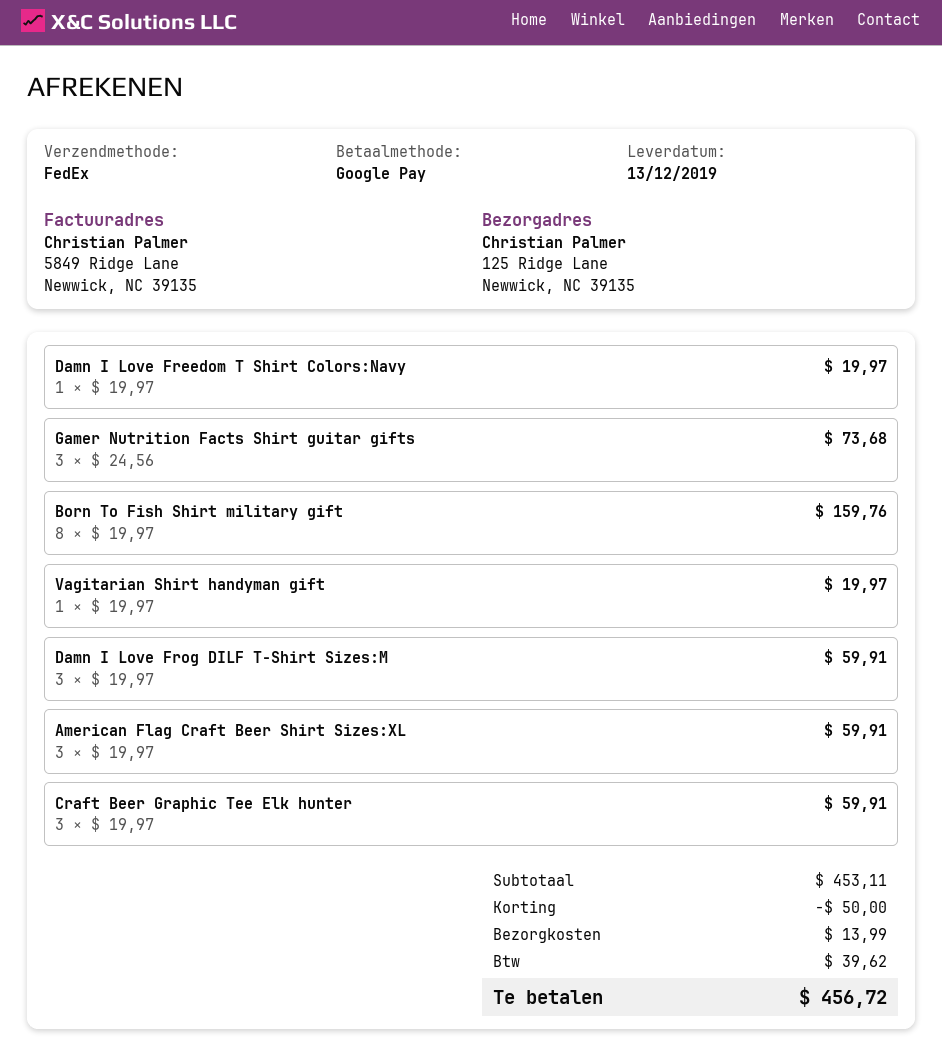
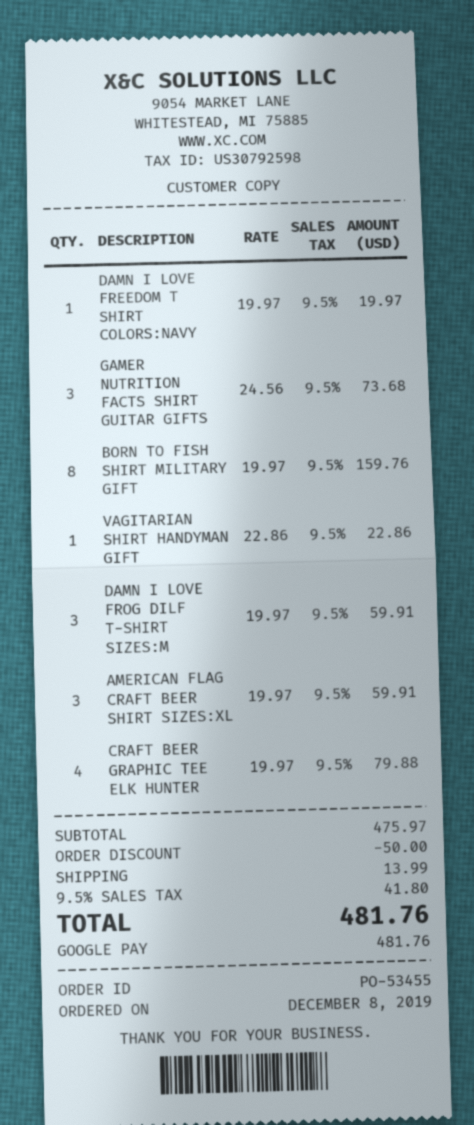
Vagitarian Shirt handyman gift: 1 x 19.97 = 19.97 -> 1 x 22.86 = 22.86
Craft Beer Graphic Tee Elk hunter: 3 x 19.97 = 59.91 -> 4 x 19.97 = 79.88
subtotal: 453.11 -> 475.97
tax: 39.62 -> 41.80
total: 456.72 -> 481.76

